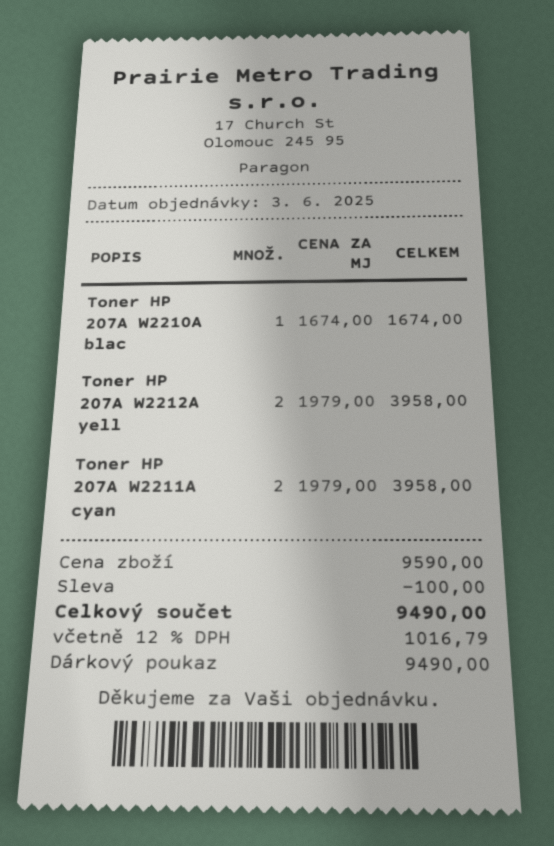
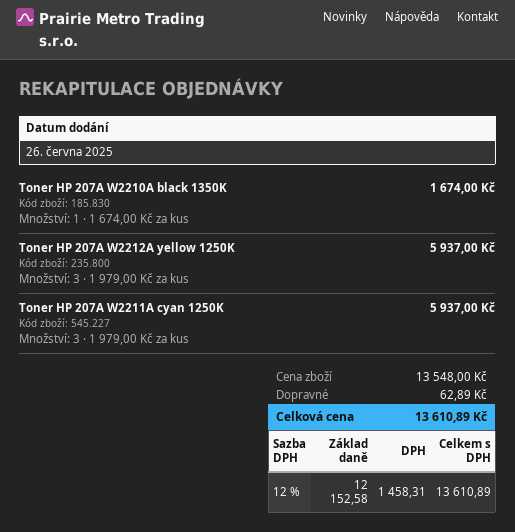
Toner HP 207A W2212A yell: 2 x 1979.00 = 3958.00 -> 3 x 1979.00 = 5937.00
Toner HP 207A W2211A cyan: 2 x 1979.00 = 3958.00 -> 3 x 1979.00 = 5937.00
subtotal: 9590.00 -> 13548.00
discount: 100.00 -> none
shipping: none -> 62.89
tax: 12% = 1016.79 -> 12% = 1458.31
total: 9490.00 -> 13610.89

